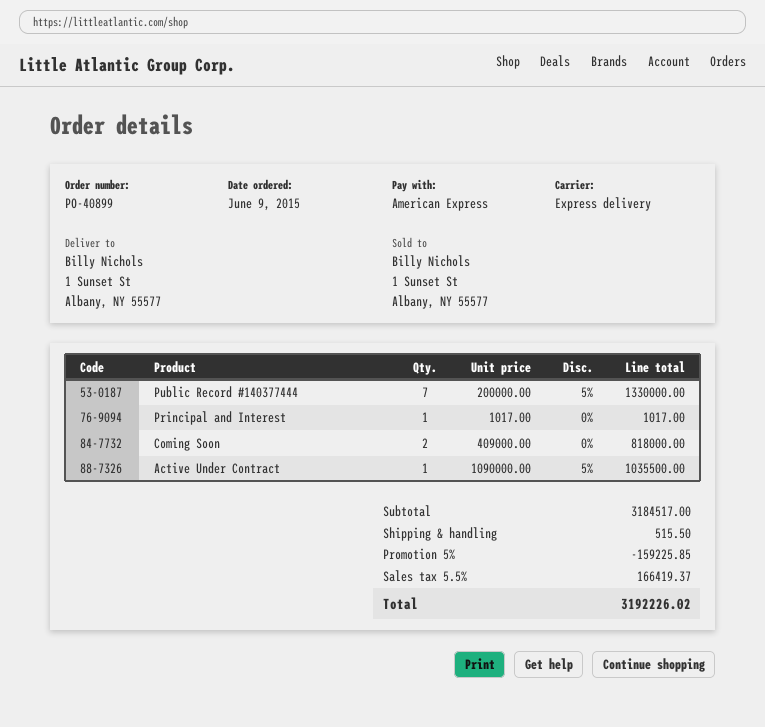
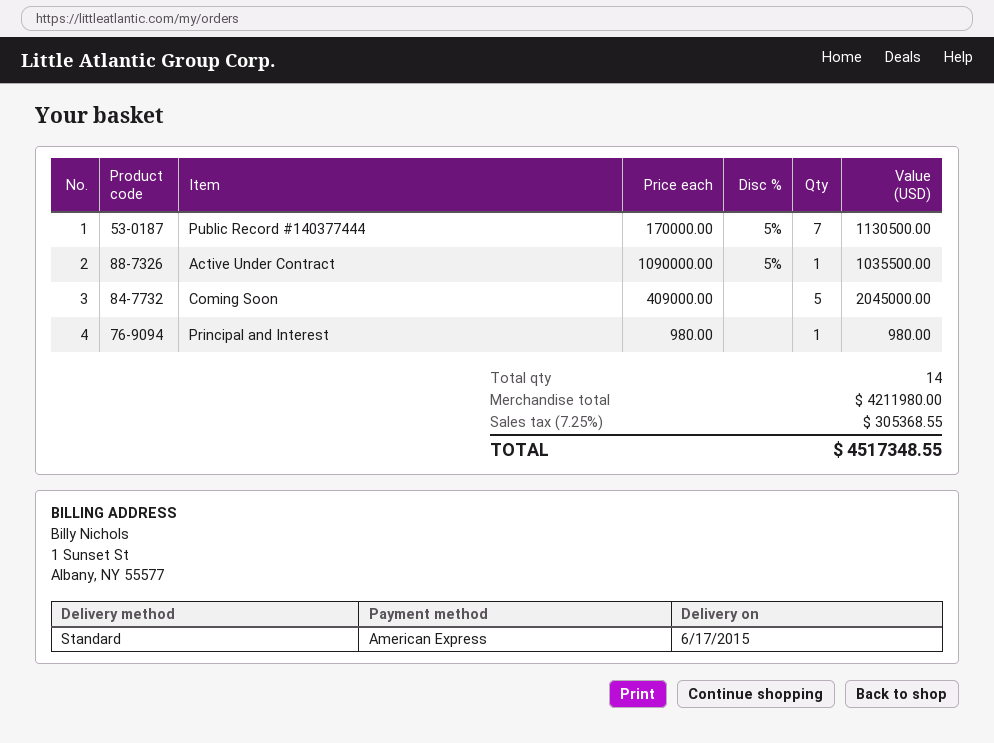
shipping method: express -> standard
Public Record #140377444: 7 x 200000.00 - 5% = 1330000.00 -> 7 x 170000.00 - 5% = 1130500.00
Principal and Interest: 1 x 1017.00 = 1017.00 -> 1 x 980.00 = 980.00
Coming Soon: 2 x 409000.00 = 818000.00 -> 5 x 409000.00 = 2045000.00
subtotal: 3184517.00 -> 4211980.00
discount: 5% = 159225.85 -> none
shipping: 515.50 -> none
tax: 5.5% = 166419.37 -> 7.25% = 305368.55
total: 3192226.02 -> 4517348.55

